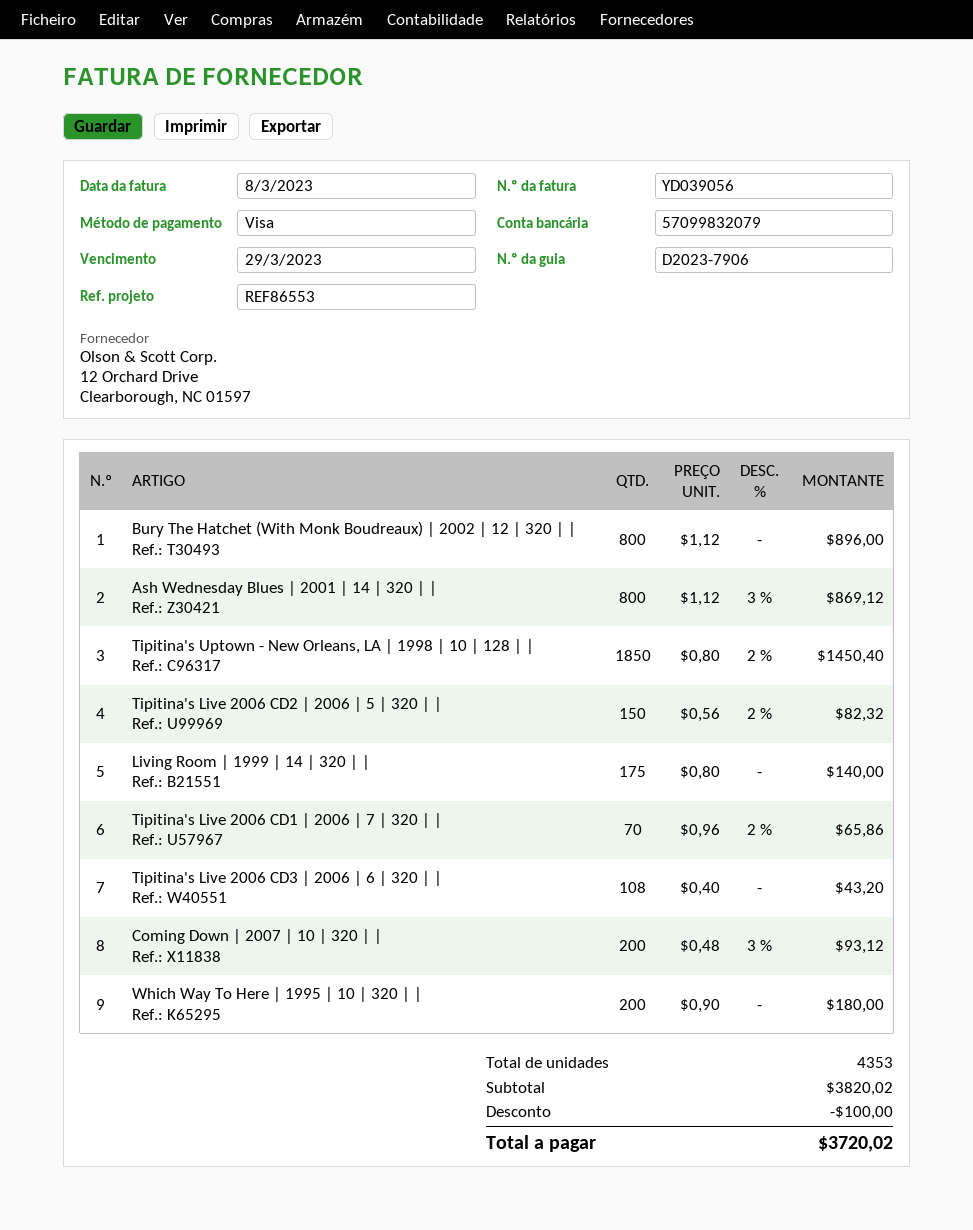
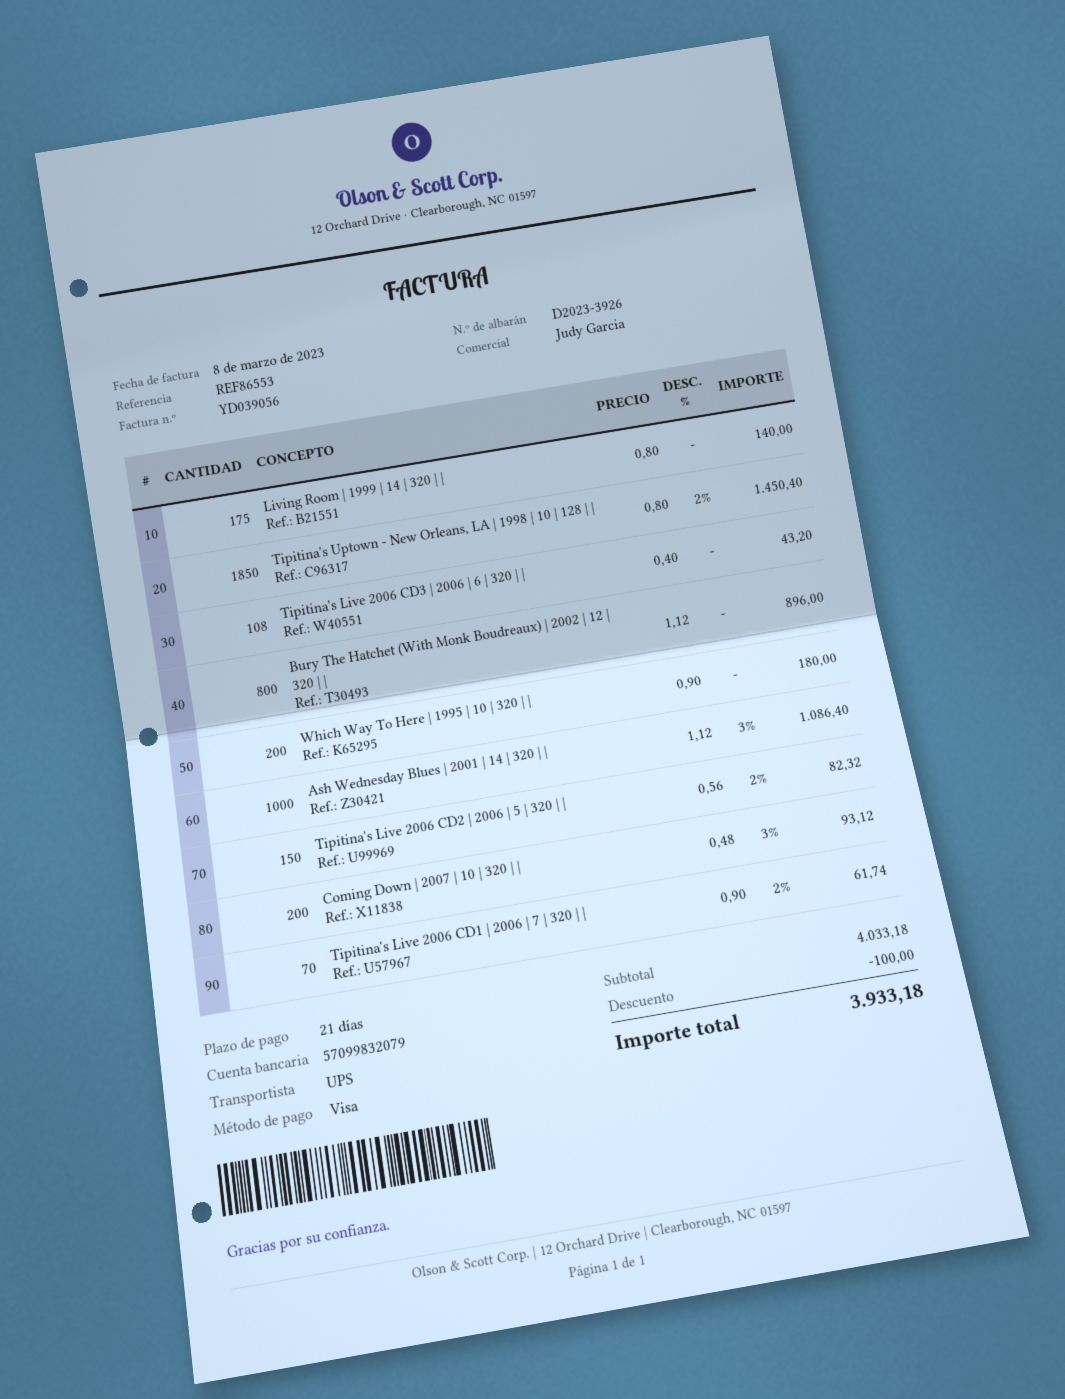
delivery note number: D2023-7906 -> D2023-3926
Ash Wednesday Blues | 2001 | 14 | 320 | |: 800 x 1.12 - 3% = 869.12 -> 1000 x 1.12 - 3% = 1086.40
Tipitina's Live 2006 CD1 | 2006 | 7 | 320 | |: 70 x 0.96 - 2% = 65.86 -> 70 x 0.90 - 2% = 61.74
subtotal: 3820.02 -> 4033.18
total: 3720.02 -> 3933.18

